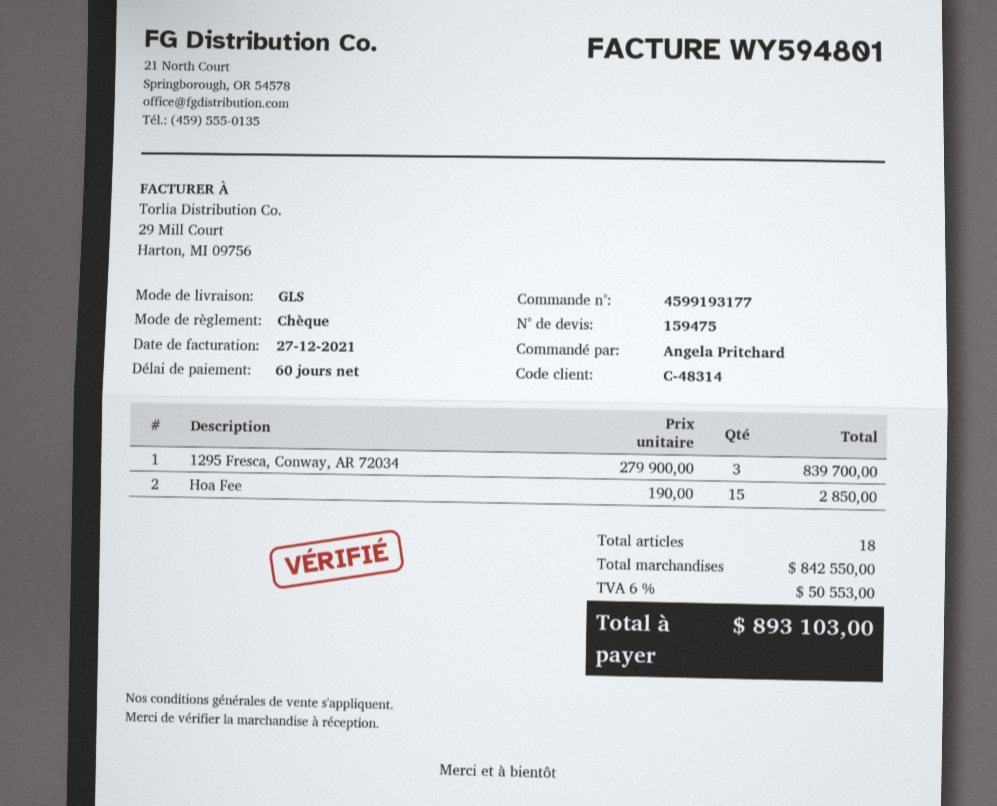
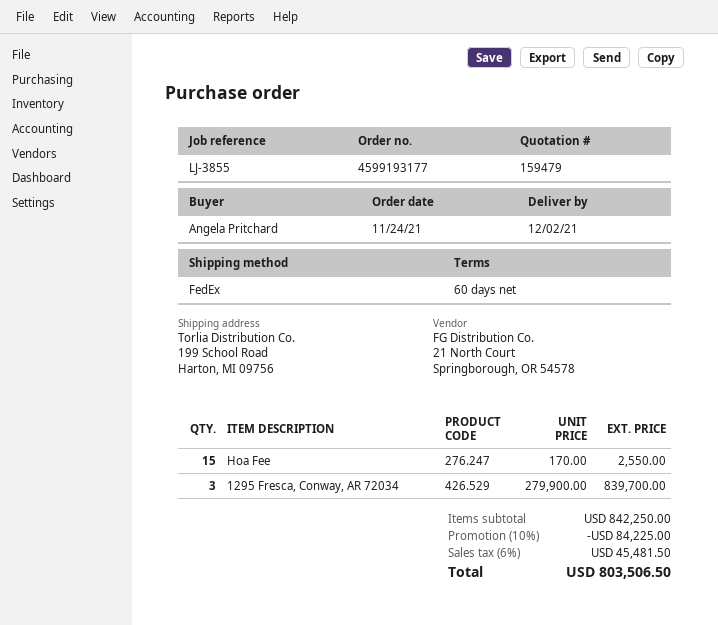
quote number: 159475 -> 159479
shipping method: GLS -> FedEx
Hoa Fee: 15 x 190.00 = 2850.00 -> 15 x 170.00 = 2550.00
subtotal: 842550.00 -> 842250.00
discount: none -> 10% = 84225.00
tax: 6% = 50553.00 -> 6% = 45481.50
total: 893103.00 -> 803506.50

